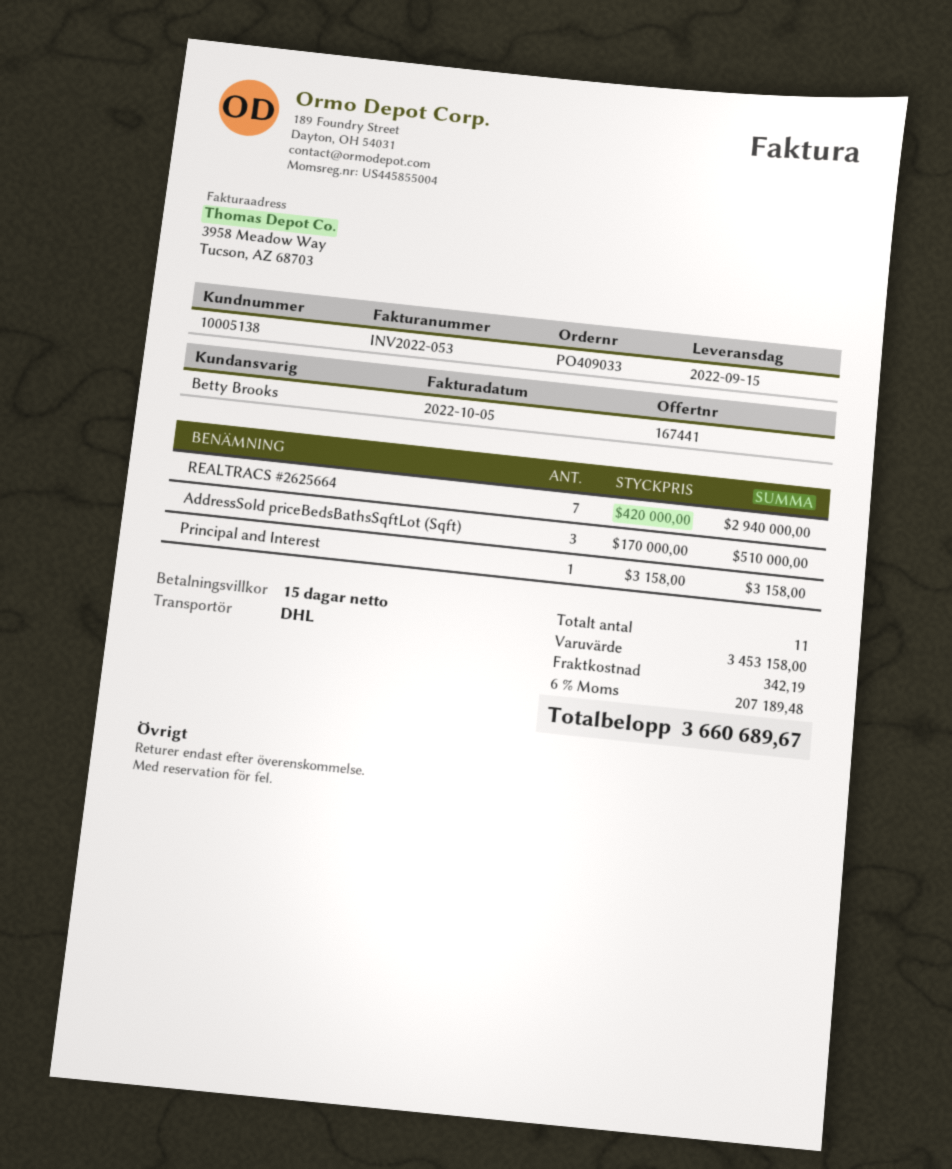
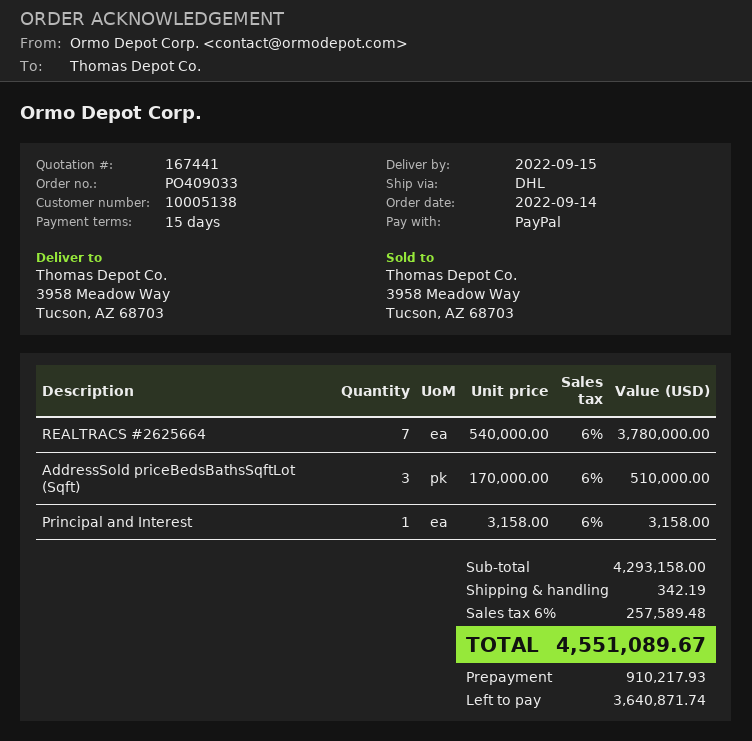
REALTRACS #2625664: 7 x 420000.00 = 2940000.00 -> 7 x 540000.00 = 3780000.00
subtotal: 3453158.00 -> 4293158.00
tax: 6% = 207189.48 -> 6% = 257589.48
total: 3660689.67 -> 4551089.67

